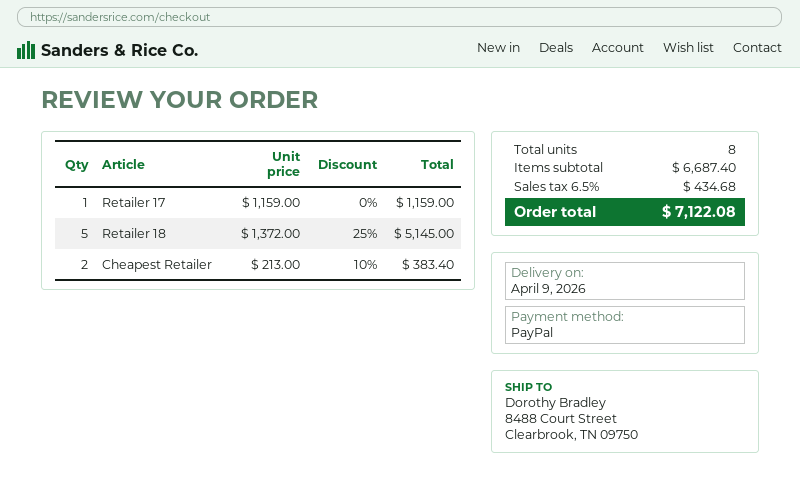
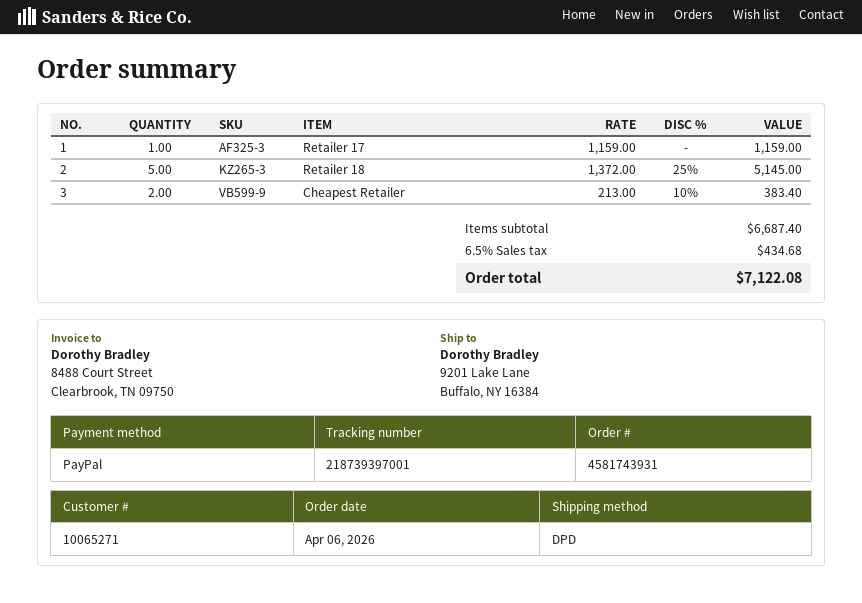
ship to: 8488 Court Street, Clearbrook, TN 09750 -> 9201 Lake Lane, Buffalo, NY 16384

